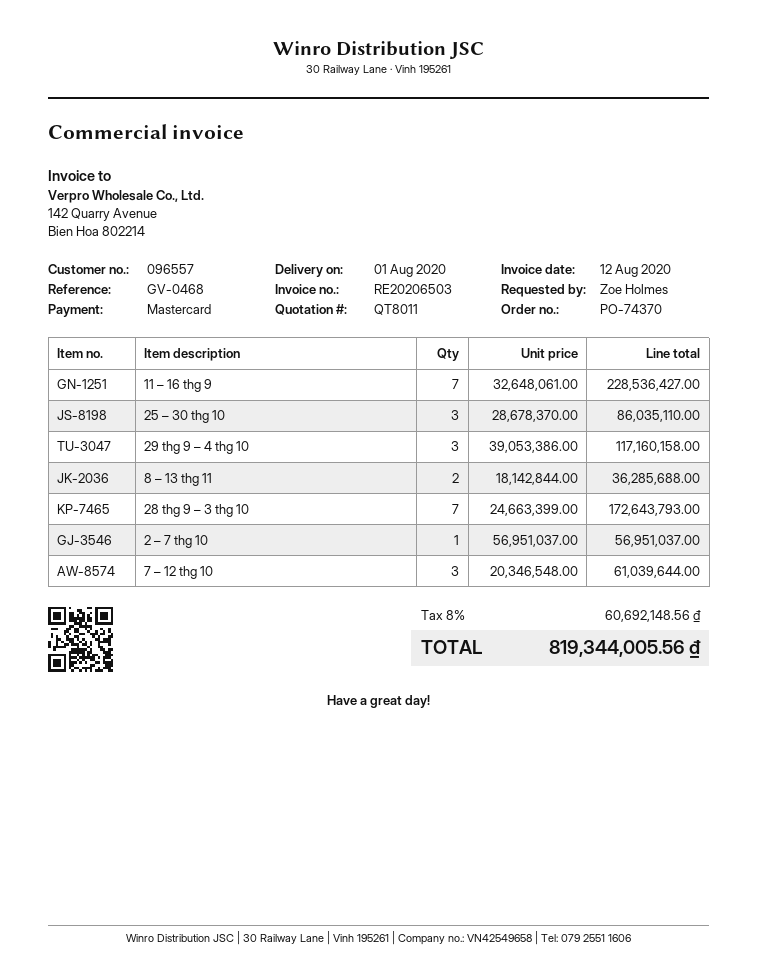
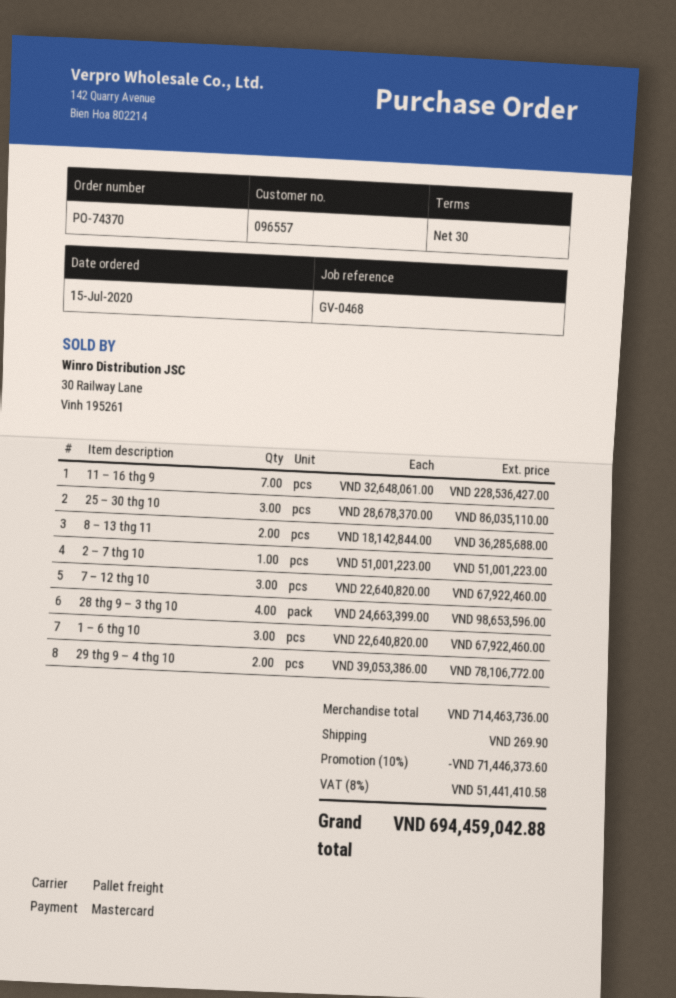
29 thg 9 – 4 thg 10: 3 x 39053386.00 = 117160158.00 -> 2 x 39053386.00 = 78106772.00
28 thg 9 – 3 thg 10: 7 x 24663399.00 = 172643793.00 -> 4 x 24663399.00 = 98653596.00
2 – 7 thg 10: 1 x 56951037.00 = 56951037.00 -> 1 x 51001223.00 = 51001223.00
7 – 12 thg 10: 3 x 20346548.00 = 61039644.00 -> 3 x 22640820.00 = 67922460.00
1 – 6 thg 10: none -> 3 x 22640820.00 = 67922460.00
discount: none -> 10% = 71446373.60
shipping: none -> 269.90
tax: 8% = 60692148.56 -> 8% = 51441410.58
total: 819344005.56 -> 694459042.88

